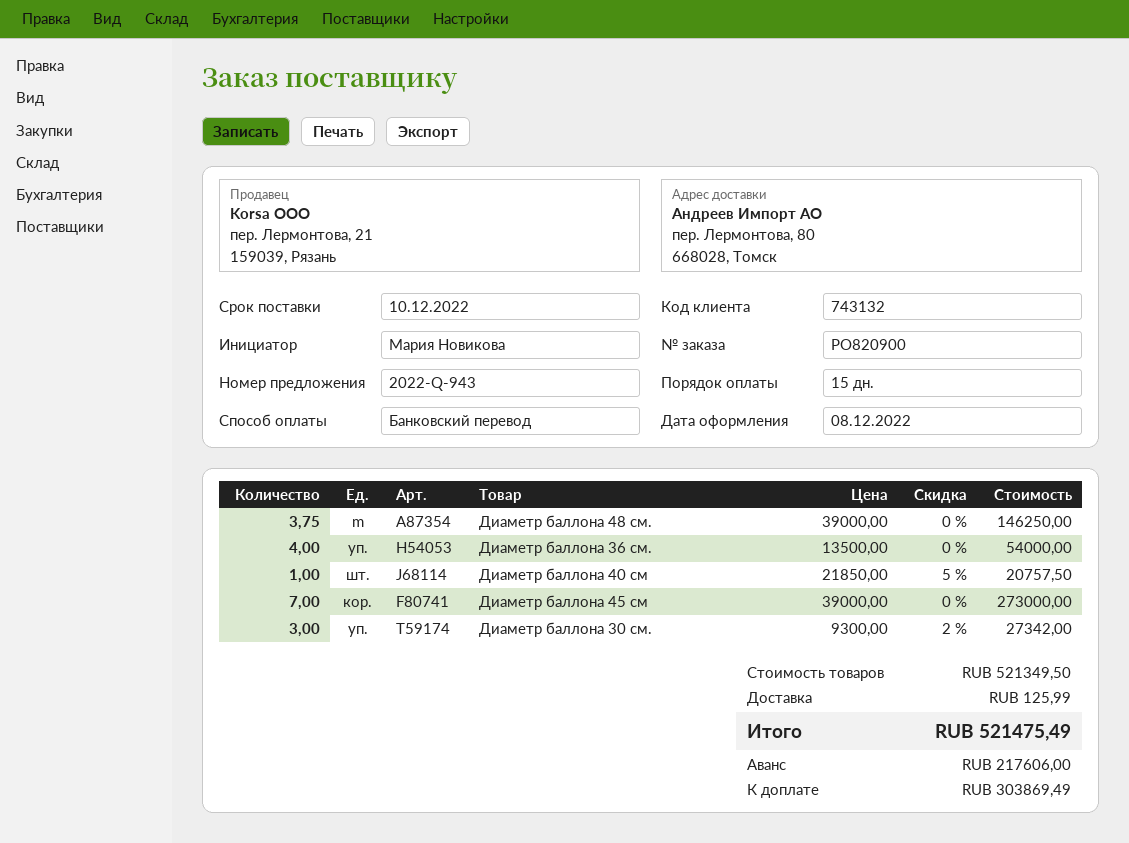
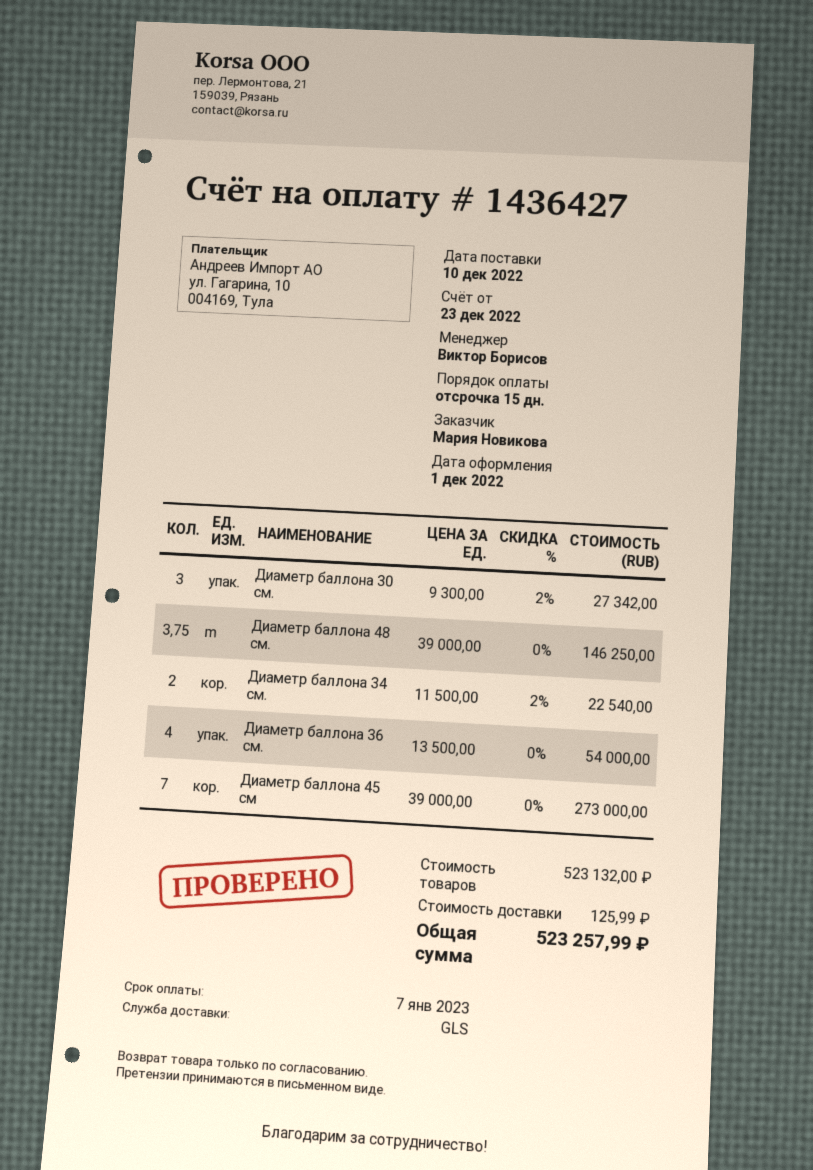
order date: 2022-12-08 -> 2022-12-01
Диаметр баллона 40 см: 1 x 21850.00 - 5% = 20757.50 -> none
Диаметр баллона 34 см.: none -> 2 x 11500.00 - 2% = 22540.00
subtotal: 521349.50 -> 523132.00
total: 521475.49 -> 523257.99

